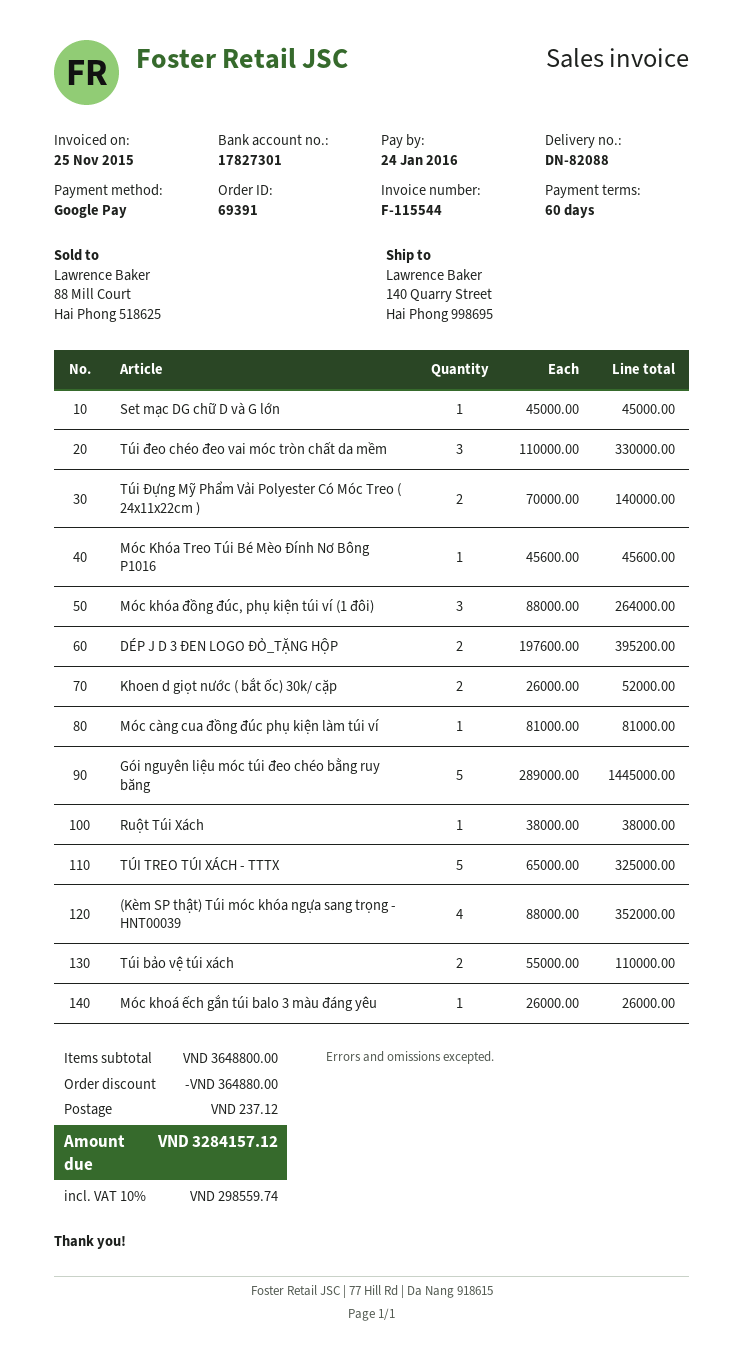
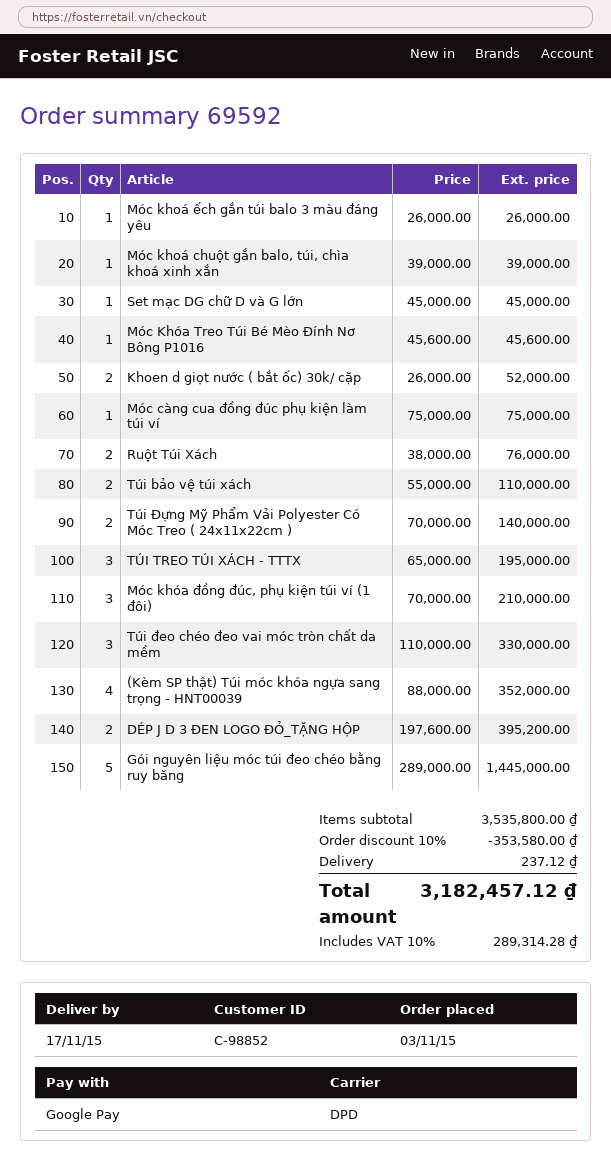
order number: 69391 -> 69592
Móc khóa đồng đúc, phụ kiện túi ví (1 đôi): 3 x 88000.00 = 264000.00 -> 3 x 70000.00 = 210000.00
Móc càng cua đồng đúc phụ kiện làm túi ví: 1 x 81000.00 = 81000.00 -> 1 x 75000.00 = 75000.00
Ruột Túi Xách: 1 x 38000.00 = 38000.00 -> 2 x 38000.00 = 76000.00
TÚI TREO TÚI XÁCH - TTTX: 5 x 65000.00 = 325000.00 -> 3 x 65000.00 = 195000.00
Móc khoá chuột gắn balo, túi, chìa khoá xinh xắn: none -> 1 x 39000.00 = 39000.00
subtotal: 3648800.00 -> 3535800.00
discount: 364880.00 -> 353580.00
tax: 10% = 298559.74 -> 10% = 289314.28
total: 3284157.12 -> 3182457.12

